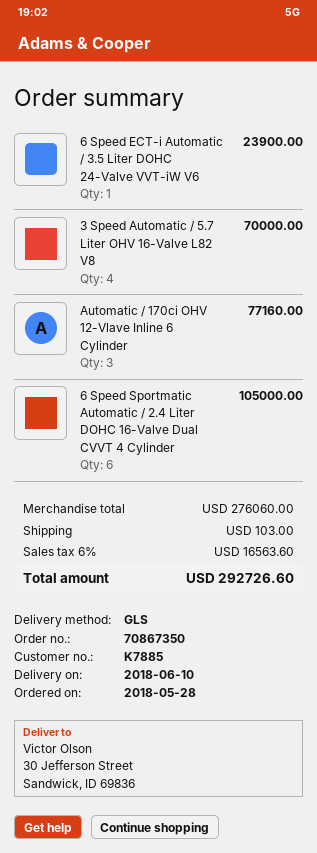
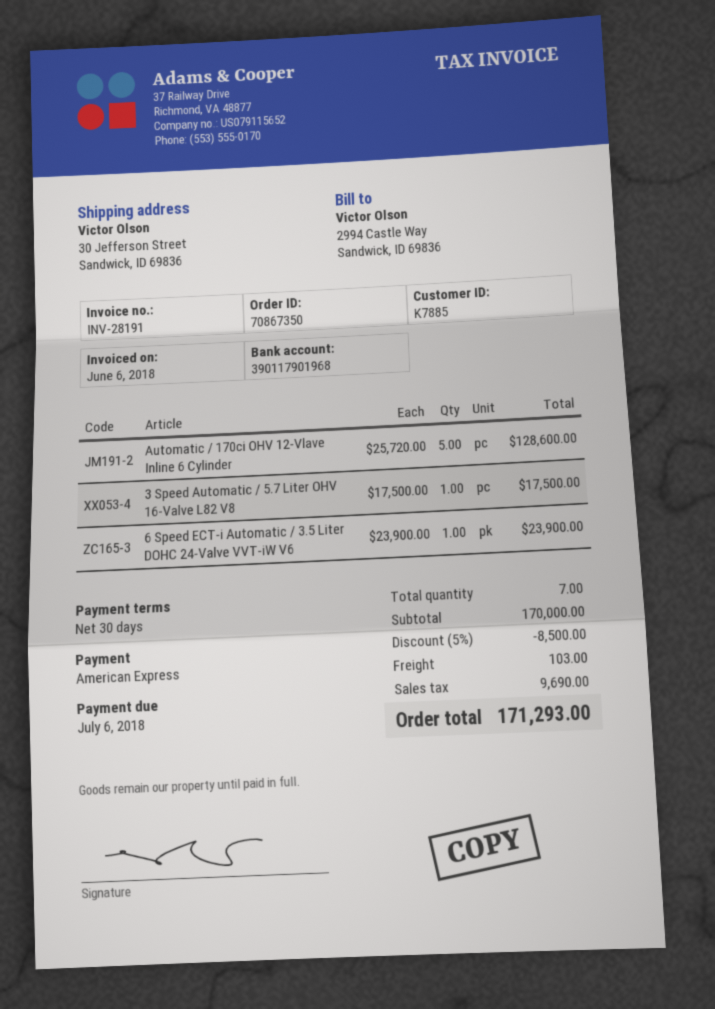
3 Speed Automatic / 5.7 Liter OHV 16-Valve L82 V8: 4 for 70000.00 -> 1 for 17500.00
Automatic / 170ci OHV 12-Vlave Inline 6 Cylinder: 3 for 77160.00 -> 5 for 128600.00
6 Speed Sportmatic Automatic / 2.4 Liter DOHC 16-Valve Dual CVVT 4 Cylinder: 6 for 105000.00 -> none
subtotal: 276060.00 -> 170000.00
discount: none -> 5% = 8500.00
tax: 16563.60 -> 9690.00
total: 292726.60 -> 171293.00

